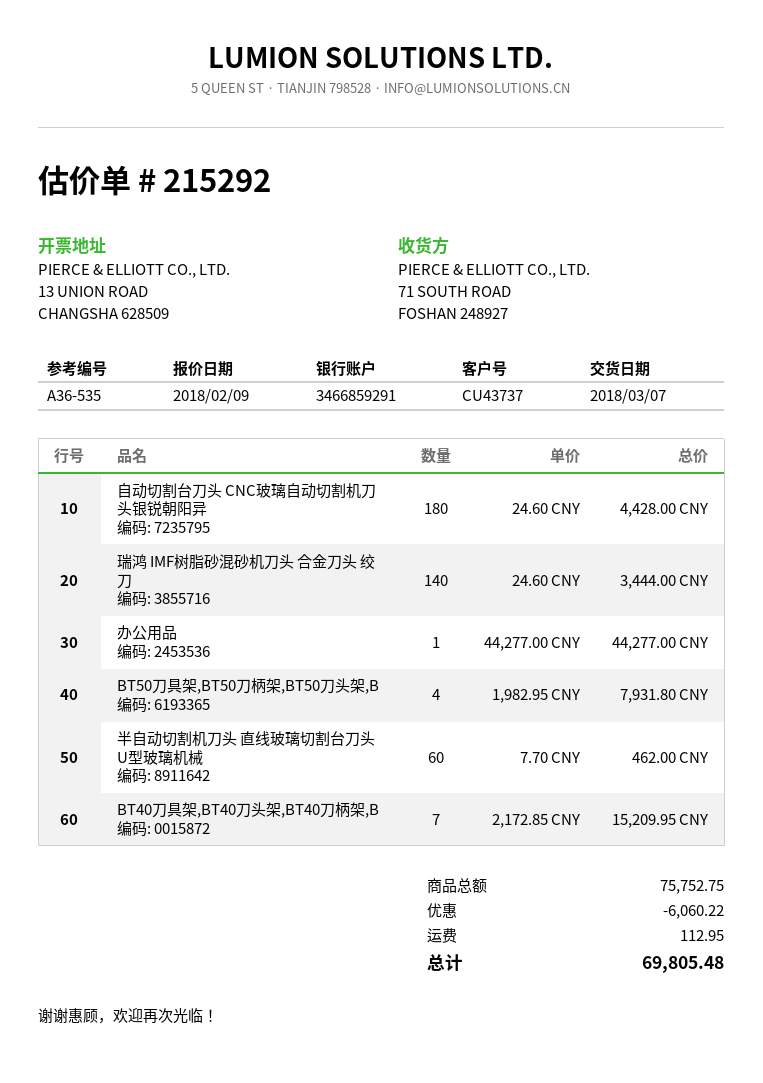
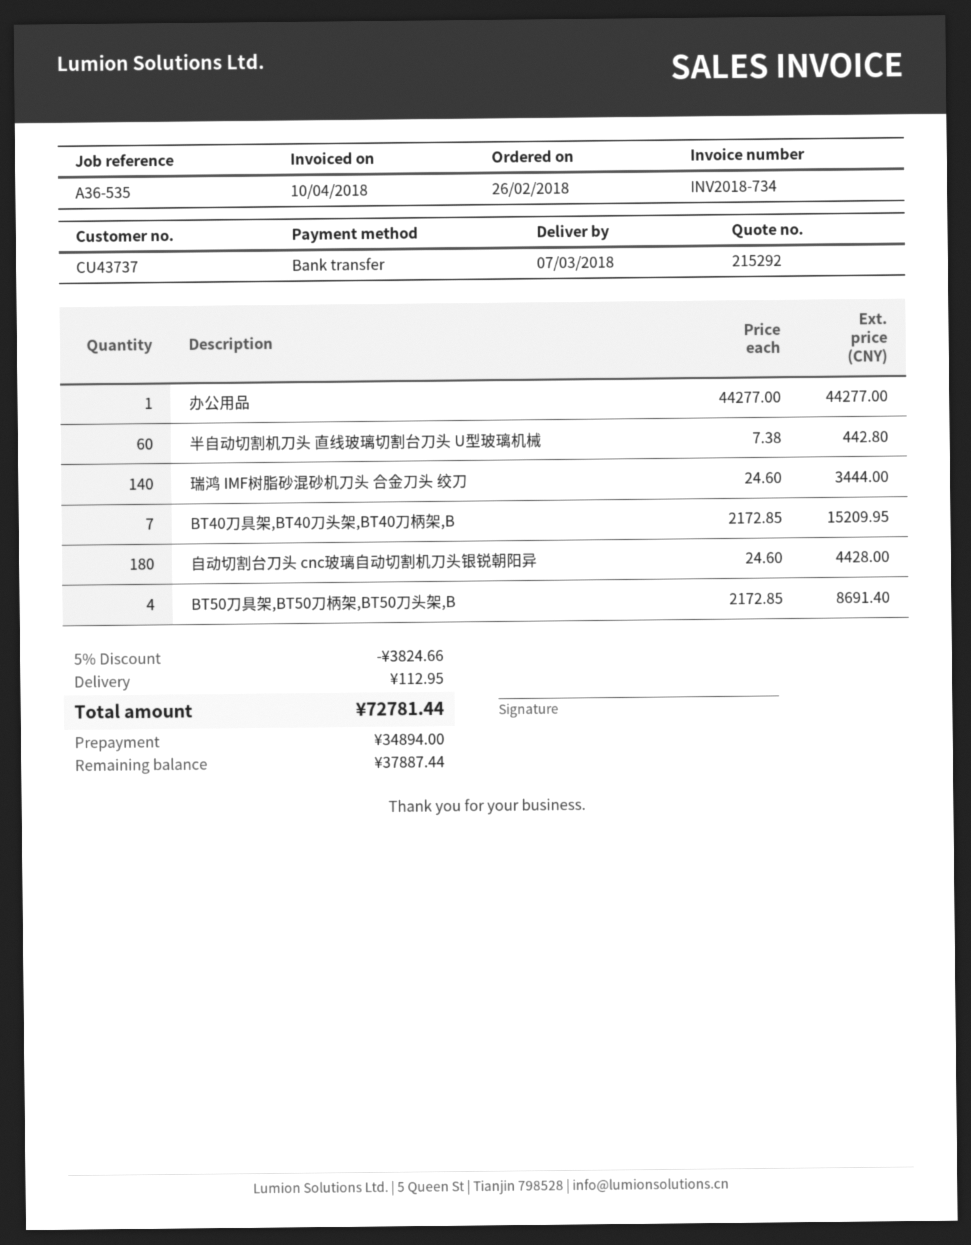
BT50刀具架,BT50刀柄架,BT50刀头架,B: 4 x 1982.95 = 7931.80 -> 4 x 2172.85 = 8691.40
半自动切割机刀头 直线玻璃切割台刀头 U型玻璃机械: 60 x 7.70 = 462.00 -> 60 x 7.38 = 442.80
discount: 6060.22 -> 3824.66
total: 69805.48 -> 72781.44

